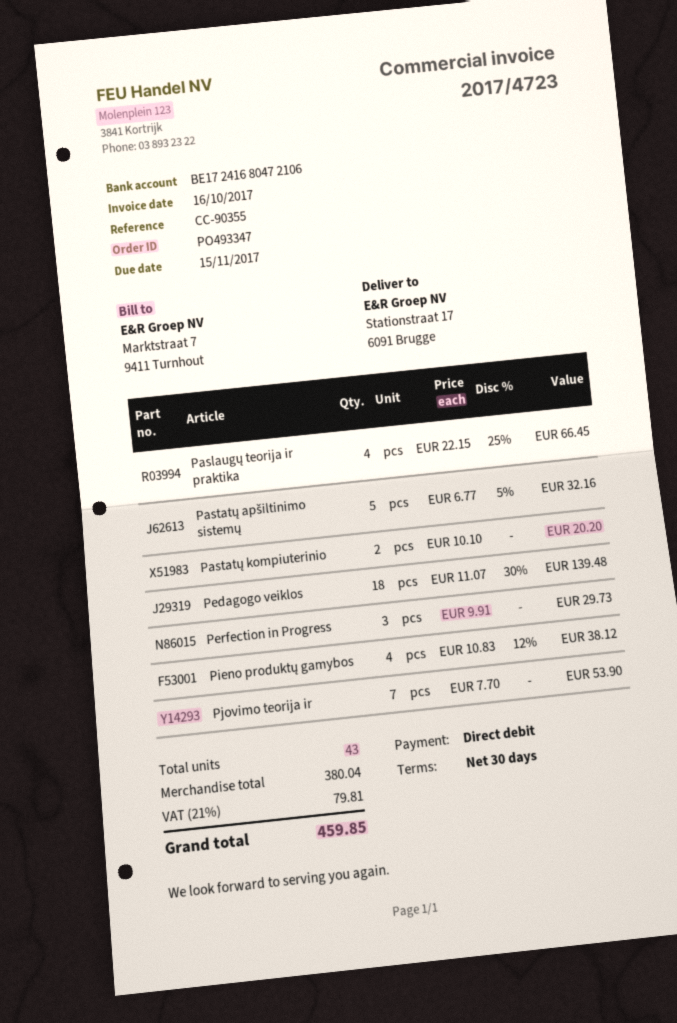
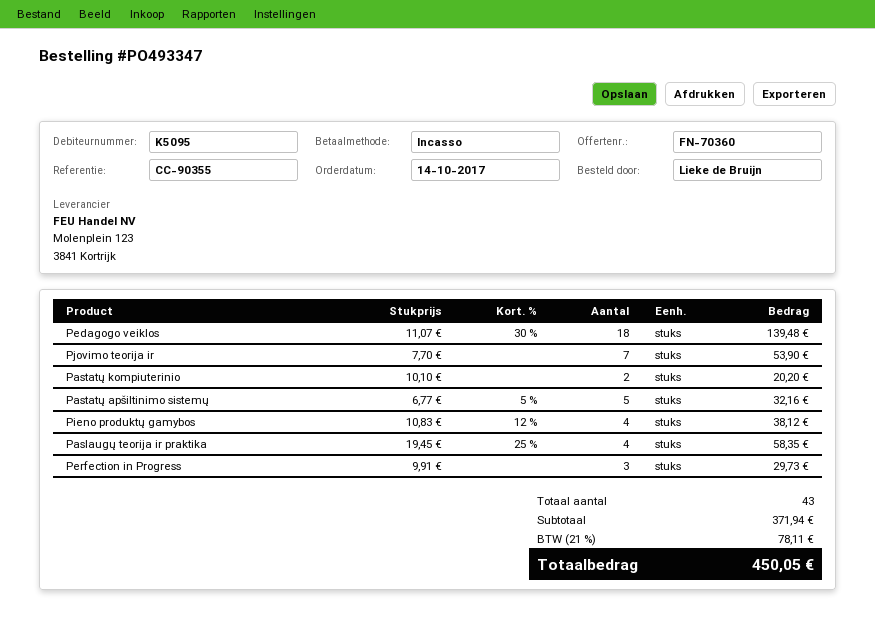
Paslaugų teorija ir praktika: 4 x 22.15 - 25% = 66.45 -> 4 x 19.45 - 25% = 58.35
subtotal: 380.04 -> 371.94
tax: 21% = 79.81 -> 21% = 78.11
total: 459.85 -> 450.05

